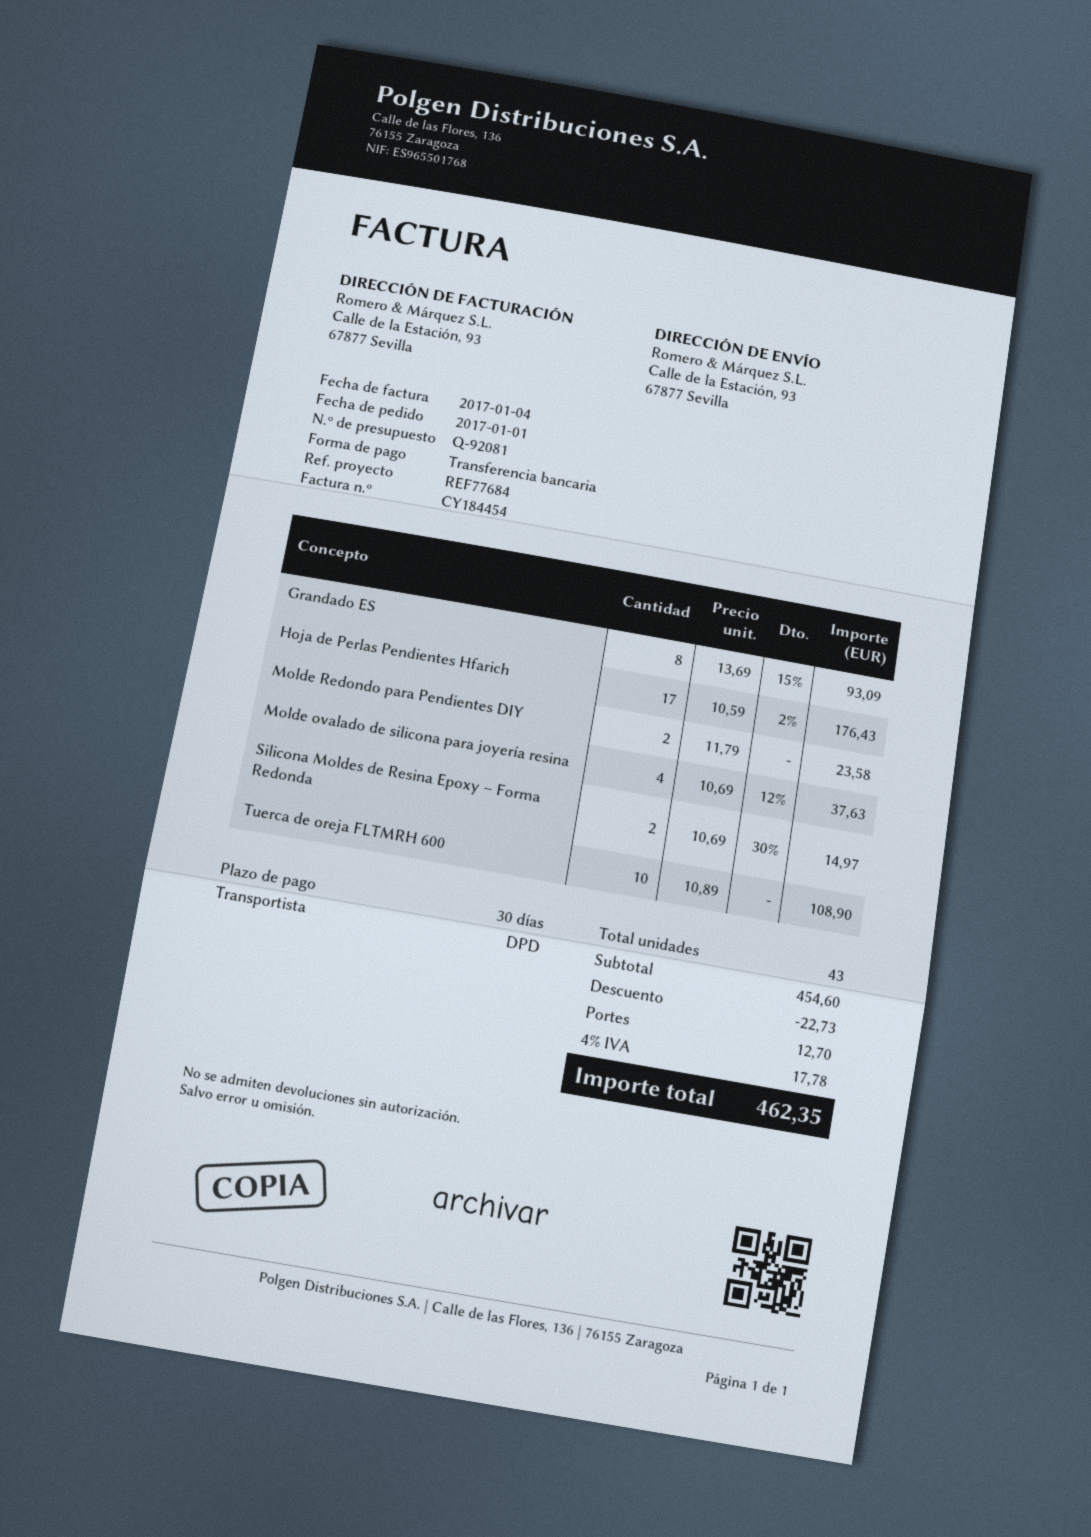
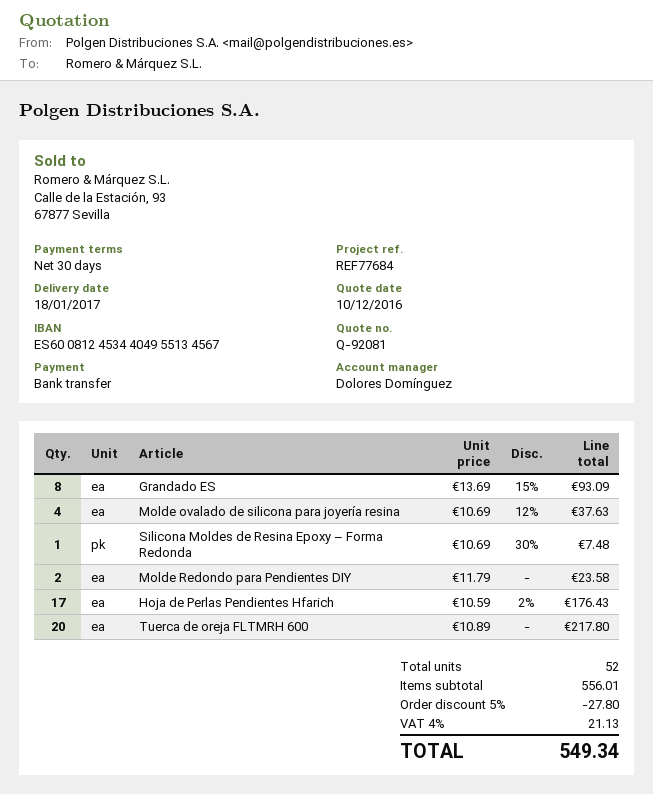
Silicona Moldes de Resina Epoxy – Forma Redonda: 2 x 10.69 - 30% = 14.97 -> 1 x 10.69 - 30% = 7.48
Tuerca de oreja FLTMRH 600: 10 x 10.89 = 108.90 -> 20 x 10.89 = 217.80
total quantity: 43 -> 52
subtotal: 454.60 -> 556.01
discount: 22.73 -> 27.80
shipping: 12.70 -> none
tax: 4% = 17.78 -> 4% = 21.13
total: 462.35 -> 549.34

